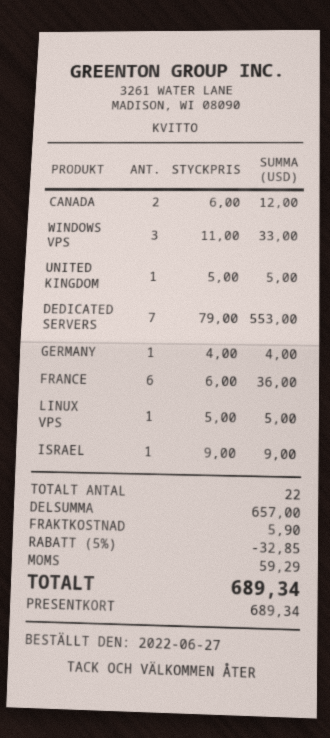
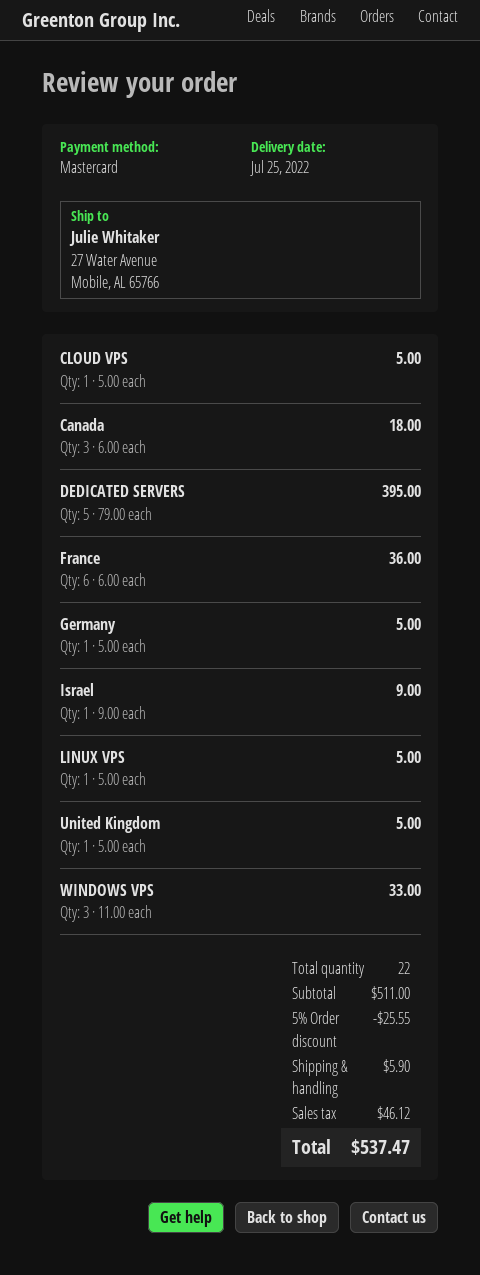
payment method: gift card -> Mastercard
CANADA: 2 x 6.00 = 12.00 -> 3 x 6.00 = 18.00
DEDICATED SERVERS: 7 x 79.00 = 553.00 -> 5 x 79.00 = 395.00
GERMANY: 1 x 4.00 = 4.00 -> 1 x 5.00 = 5.00
CLOUD VPS: none -> 1 x 5.00 = 5.00
subtotal: 657.00 -> 511.00
discount: 5% = 32.85 -> 5% = 25.55
tax: 59.29 -> 46.12
total: 689.34 -> 537.47

